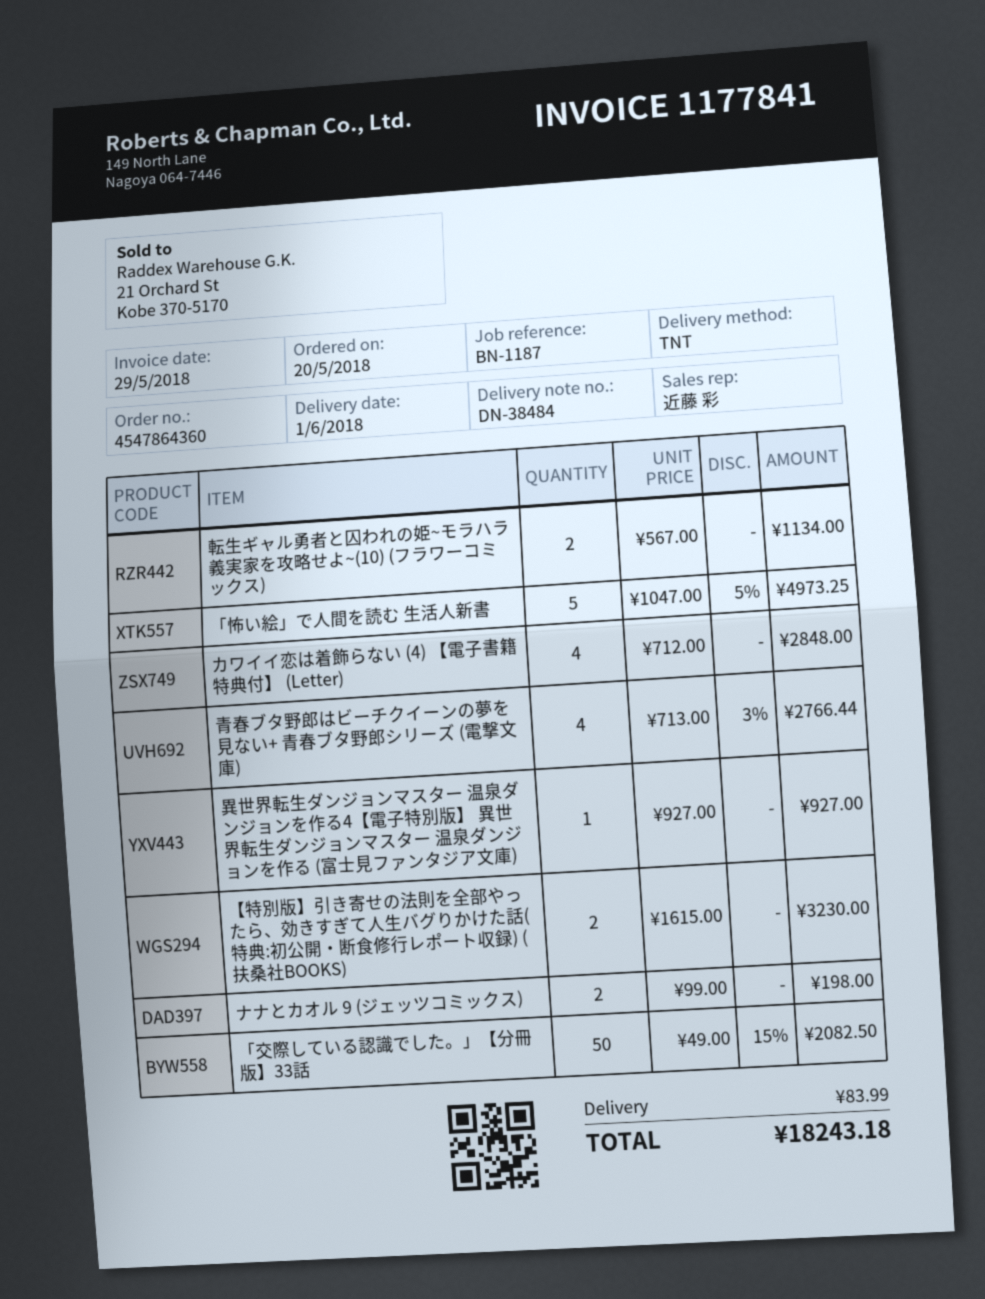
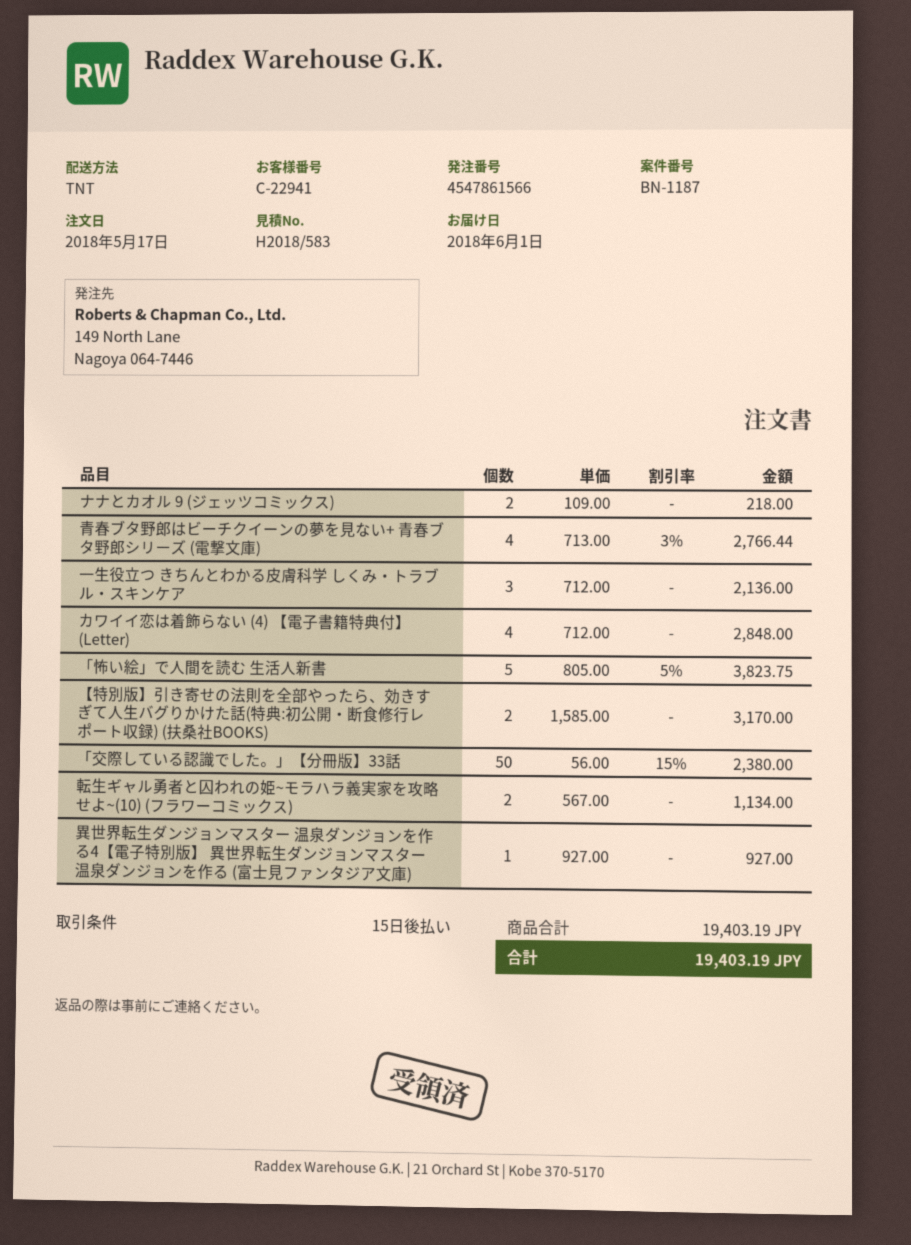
order number: 4547864360 -> 4547861566
order date: 2018-05-20 -> 2018-05-17
「怖い絵」で人間を読む 生活人新書: 5 x 1047.00 - 5% = 4973.25 -> 5 x 805.00 - 5% = 3823.75
【特別版】引き寄せの法則を全部やったら、効きすぎて人生バグりかけた話(特典:初公開・断食修行レポート収録) (扶桑社BOOKS): 2 x 1615.00 = 3230.00 -> 2 x 1585.00 = 3170.00
ナナとカオル 9 (ジェッツコミックス): 2 x 99.00 = 198.00 -> 2 x 109.00 = 218.00
「交際している認識でした。」【分冊版】33話: 50 x 49.00 - 15% = 2082.50 -> 50 x 56.00 - 15% = 2380.00
一生役立つ きちんとわかる皮膚科学 しくみ・トラブル・スキンケア: none -> 3 x 712.00 = 2136.00
shipping: 83.99 -> none
total: 18243.18 -> 19403.19

